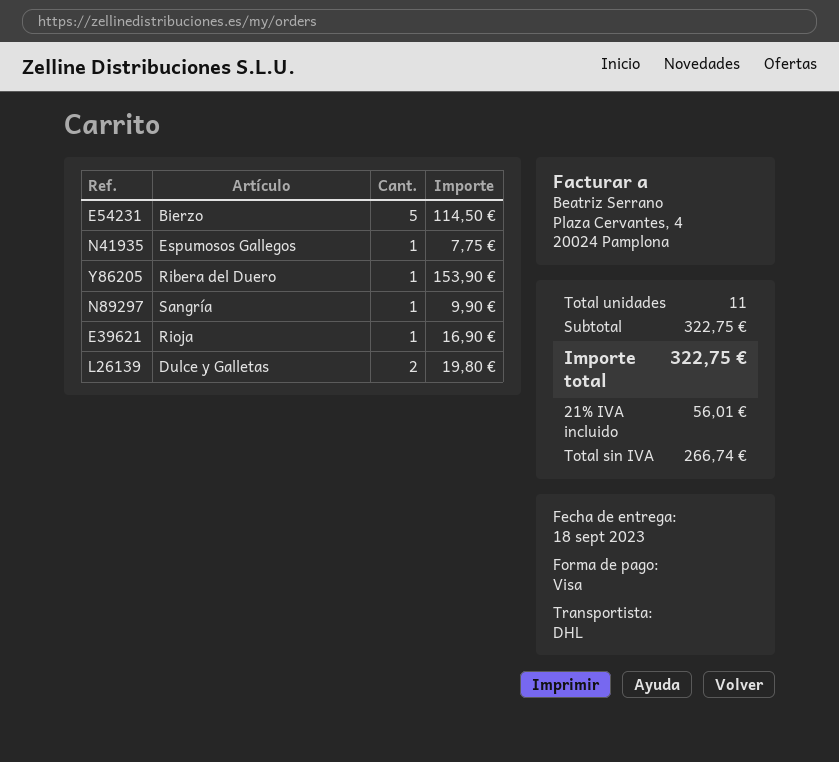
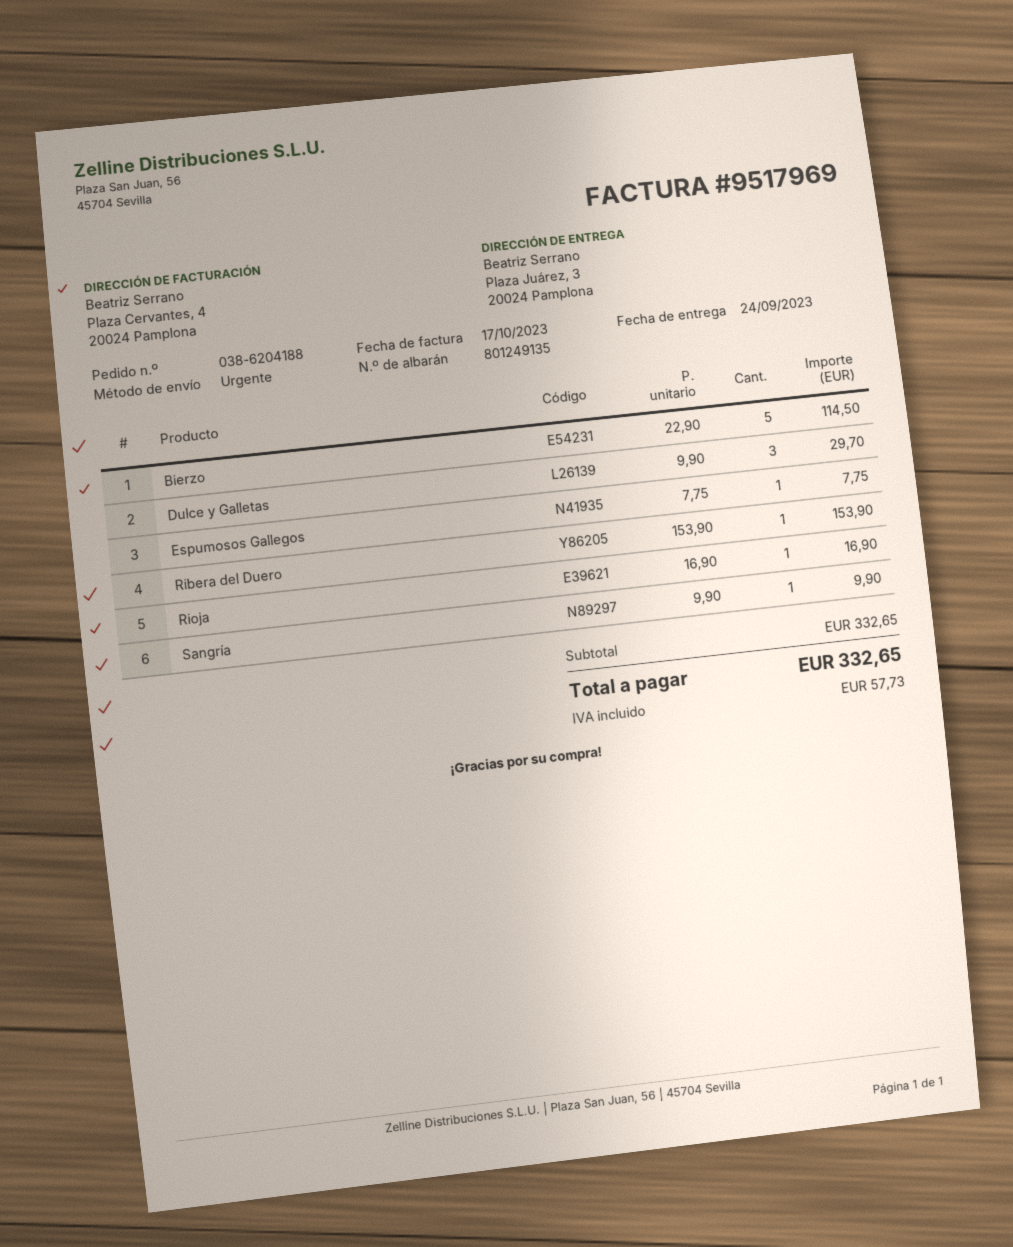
delivery date: 2023-09-18 -> 2023-09-24
shipping method: DHL -> express
Dulce y Galletas: 2 for 19.80 -> 3 for 29.70
subtotal: 322.75 -> 332.65
tax: 56.01 -> 57.73
total: 322.75 -> 332.65

